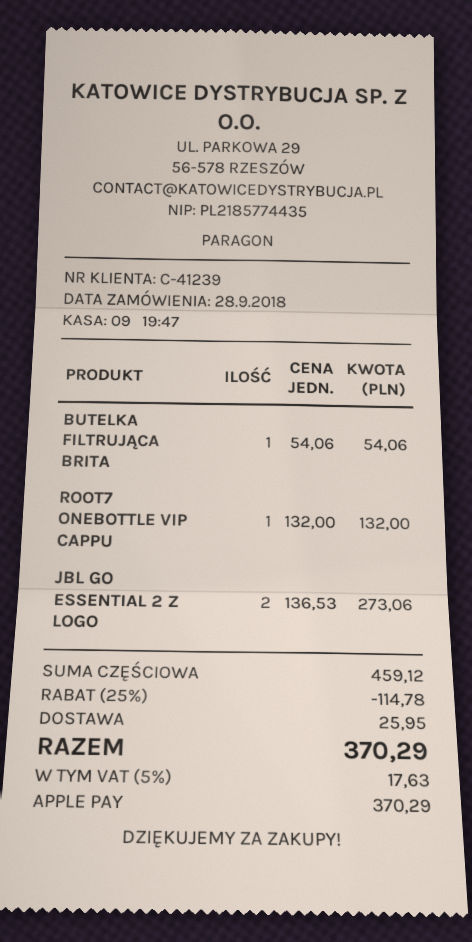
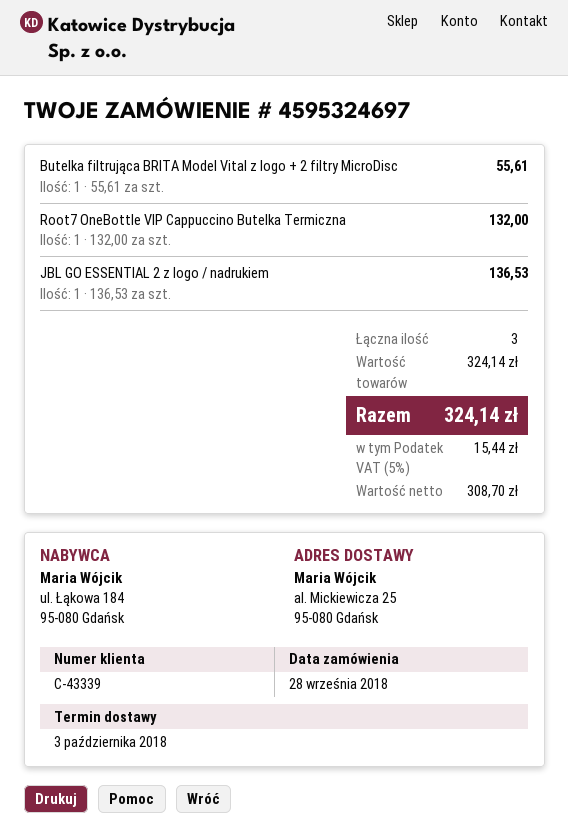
customer number: C-41239 -> C-43339
BUTELKA FILTRUJĄCA BRITA: 1 x 54.06 = 54.06 -> 1 x 55.61 = 55.61
JBL GO ESSENTIAL 2 Z LOGO: 2 x 136.53 = 273.06 -> 1 x 136.53 = 136.53
subtotal: 459.12 -> 324.14
discount: 25% = 114.78 -> none
shipping: 25.95 -> none
tax: 5% = 17.63 -> 5% = 15.44
total: 370.29 -> 324.14

